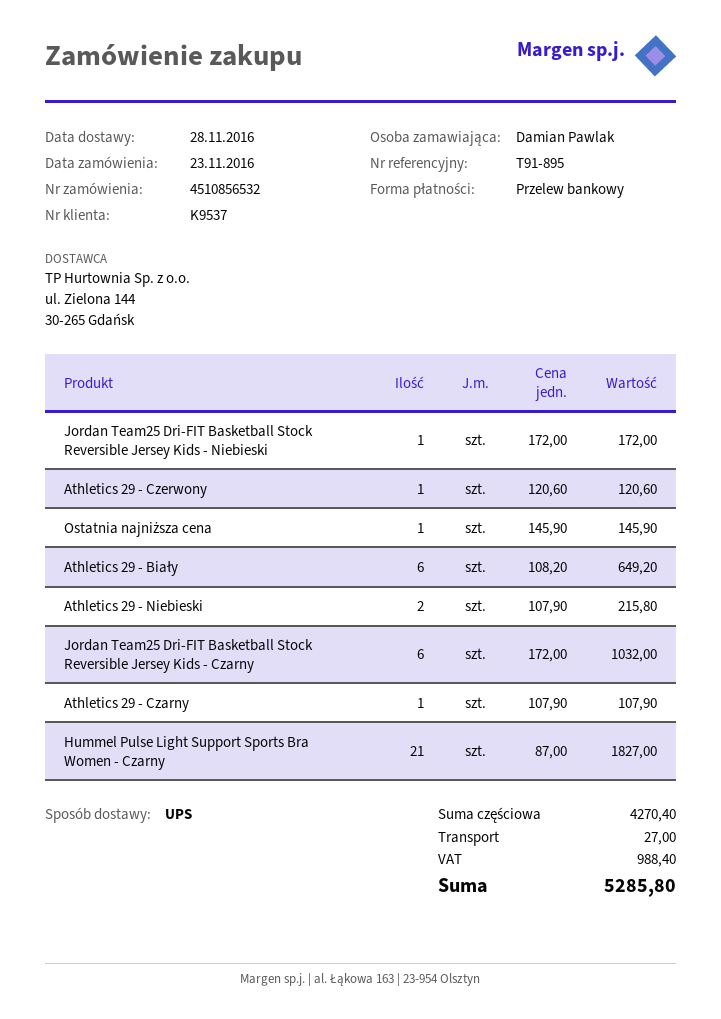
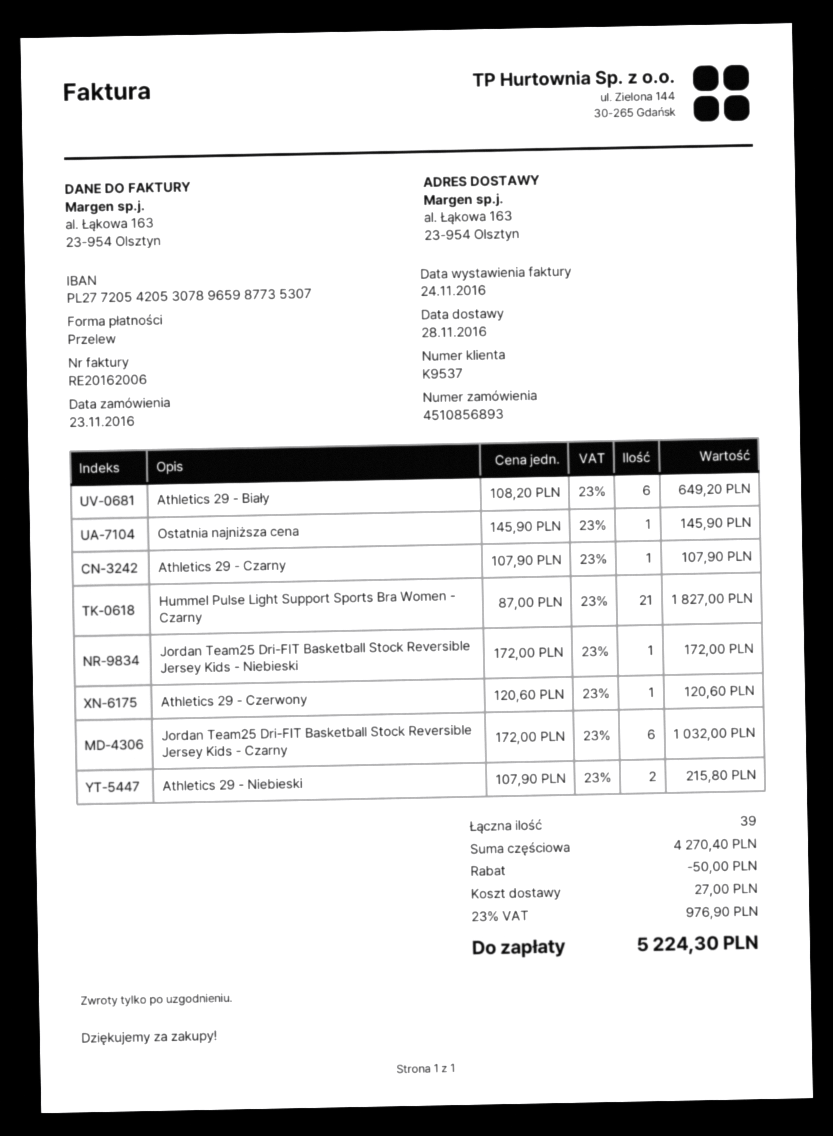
order number: 4510856532 -> 4510856893
discount: none -> 50.00
tax: 988.40 -> 976.90
total: 5285.80 -> 5224.30

